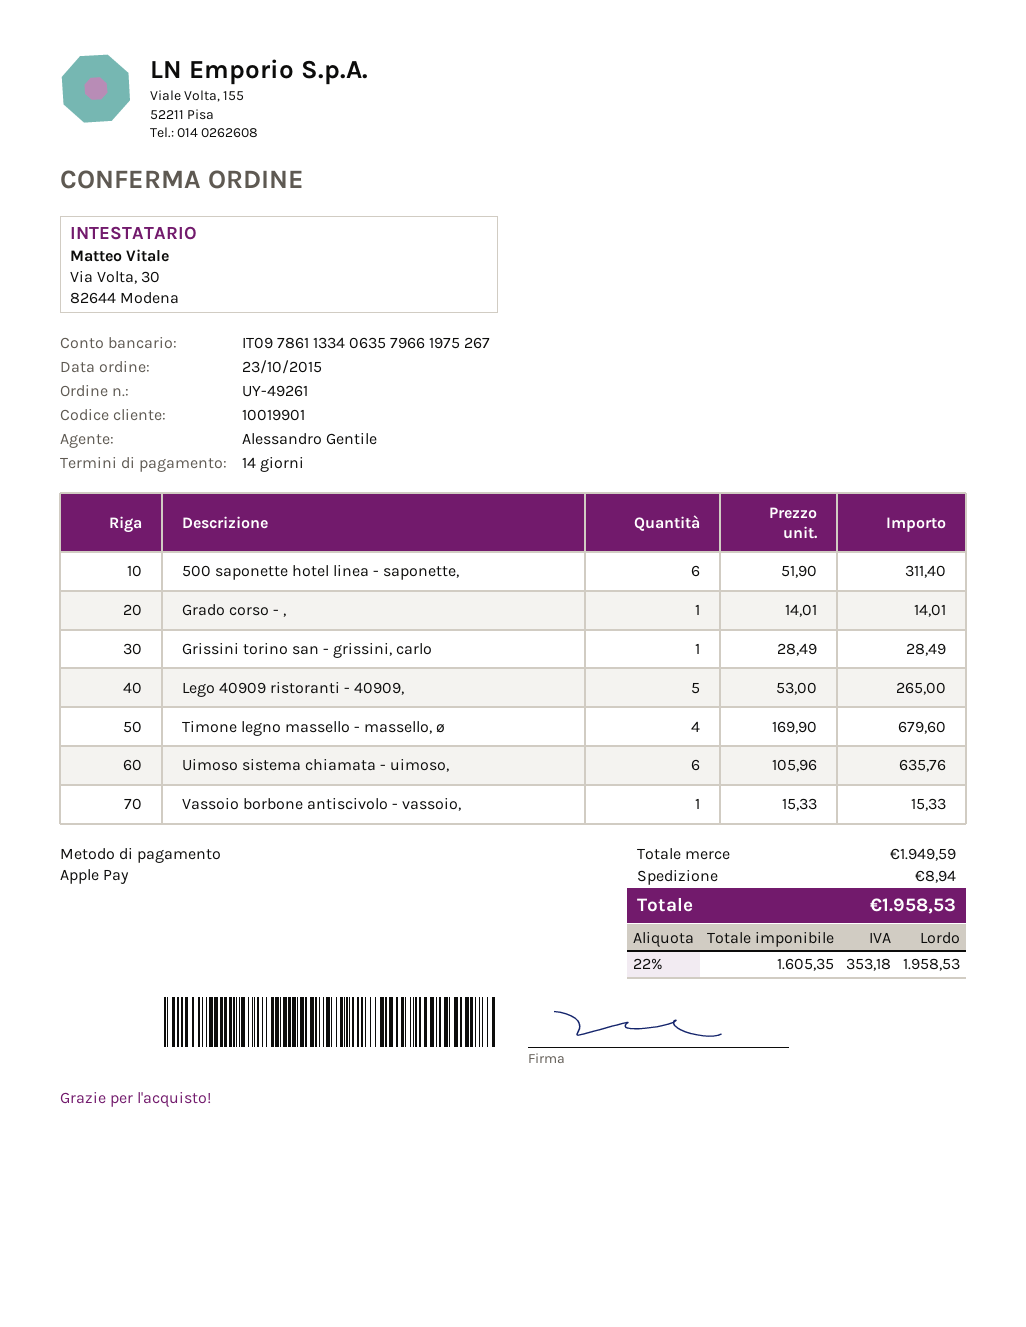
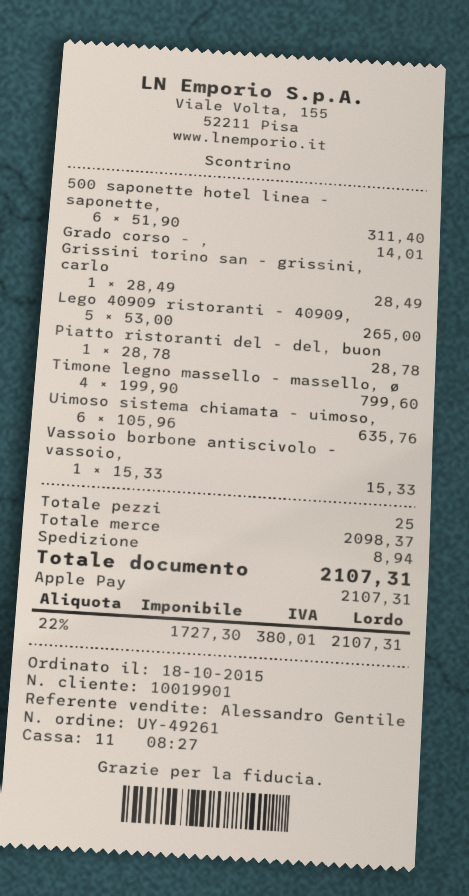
order date: 2015-10-23 -> 2015-10-18
Timone legno massello - massello, ø: 4 x 169.90 = 679.60 -> 4 x 199.90 = 799.60
Piatto ristoranti del - del, buon: none -> 1 x 28.78 = 28.78
subtotal: 1949.59 -> 2098.37
net: 1605.35 -> 1727.30
tax: 22% = 353.18 -> 22% = 380.01
total: 1958.53 -> 2107.31

